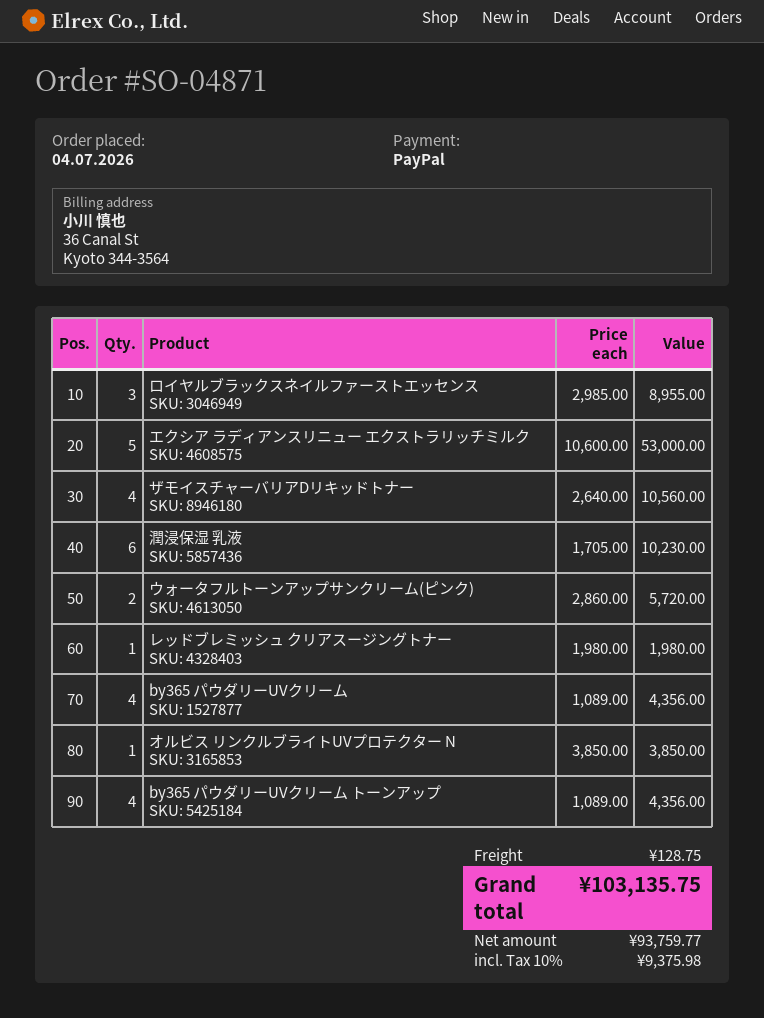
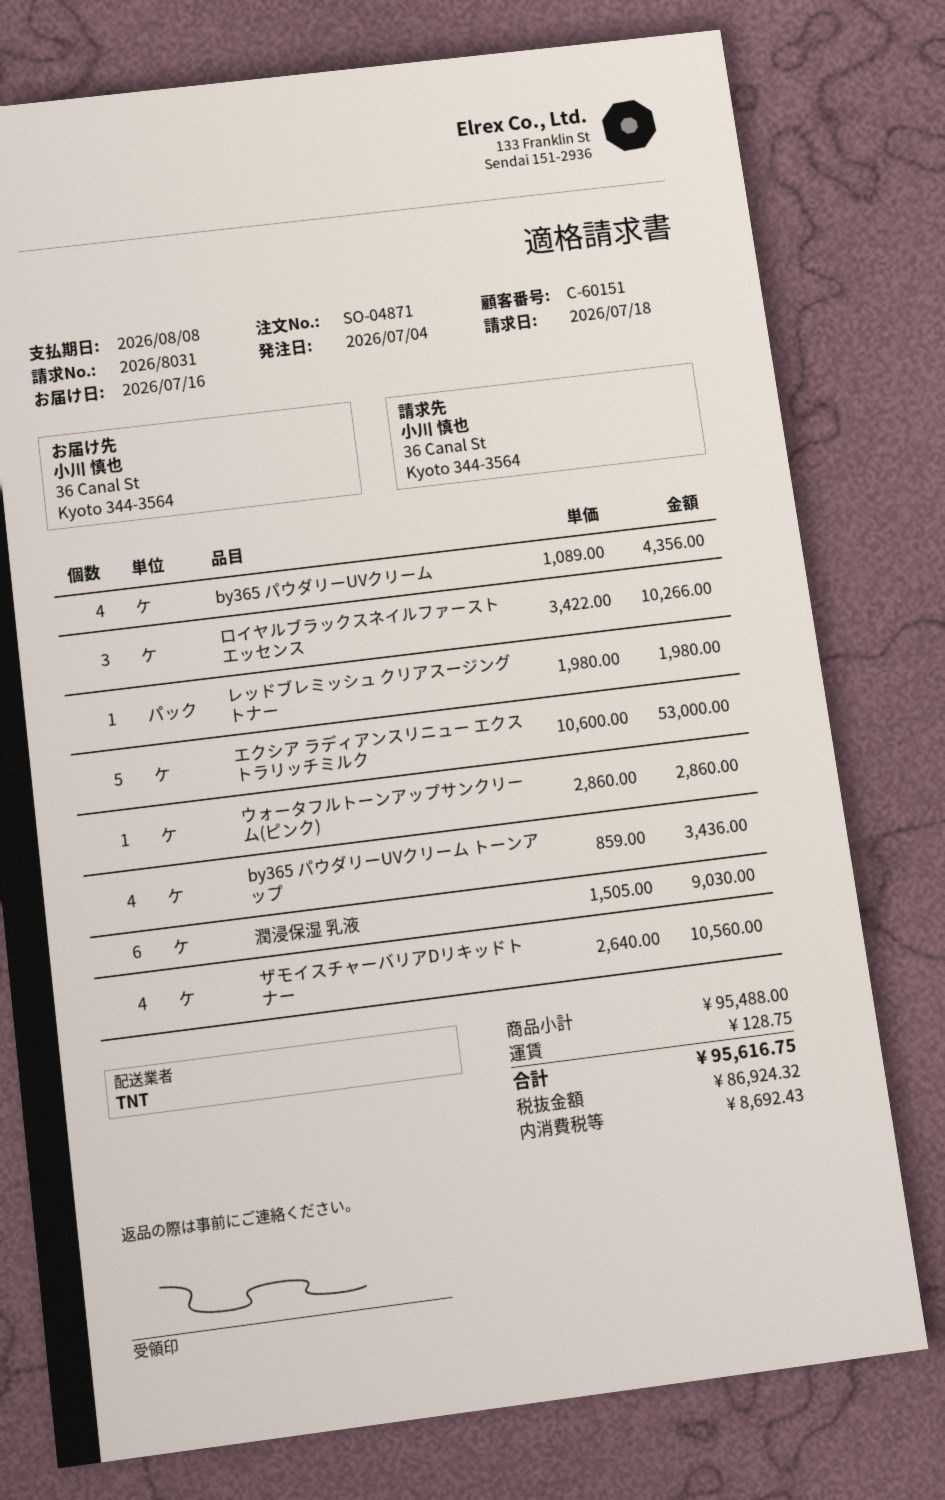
ロイヤルブラックスネイルファーストエッセンス: 3 x 2985.00 = 8955.00 -> 3 x 3422.00 = 10266.00
潤浸保湿 乳液: 6 x 1705.00 = 10230.00 -> 6 x 1505.00 = 9030.00
ウォータフルトーンアップサンクリーム(ピンク): 2 x 2860.00 = 5720.00 -> 1 x 2860.00 = 2860.00
オルビス リンクルブライトUVプロテクター N: 1 x 3850.00 = 3850.00 -> none
by365 パウダリーUVクリーム トーンアップ: 4 x 1089.00 = 4356.00 -> 4 x 859.00 = 3436.00
net: 93759.77 -> 86924.32
tax: 9375.98 -> 8692.43
total: 103135.75 -> 95616.75

